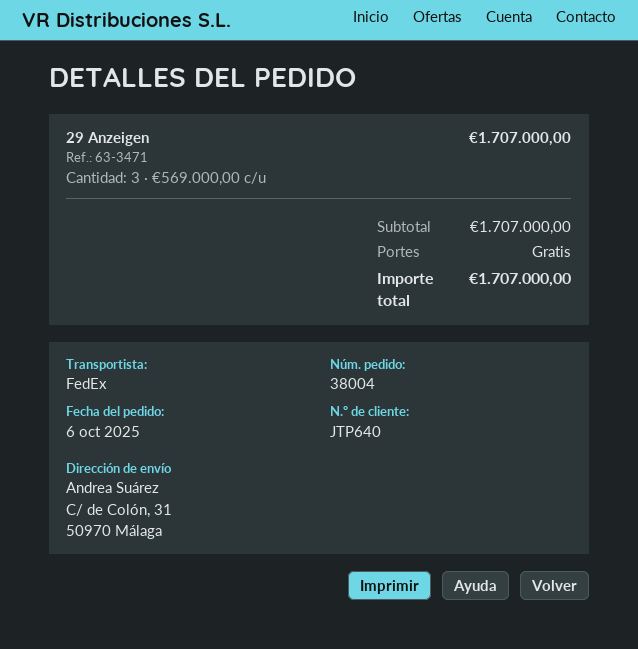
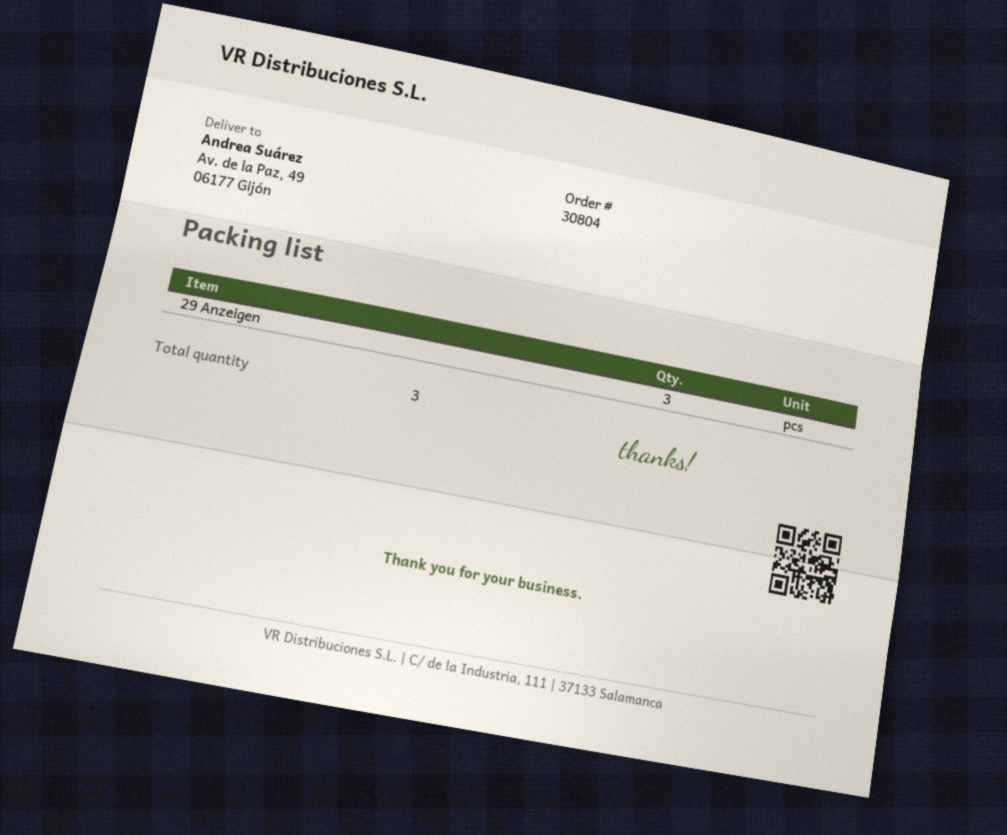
order number: 38004 -> 30804
ship to: C/ de Colón, 31, 50970 Málaga -> Av. de la Paz, 49, 06177 Gijón

